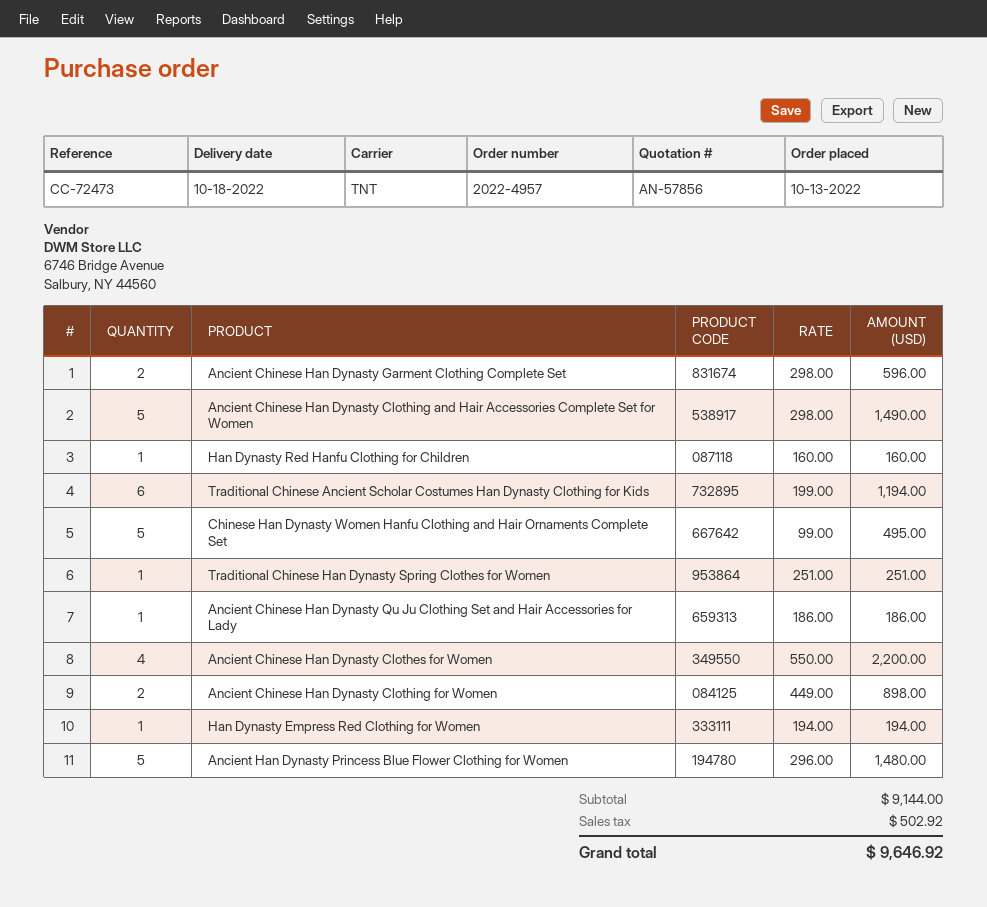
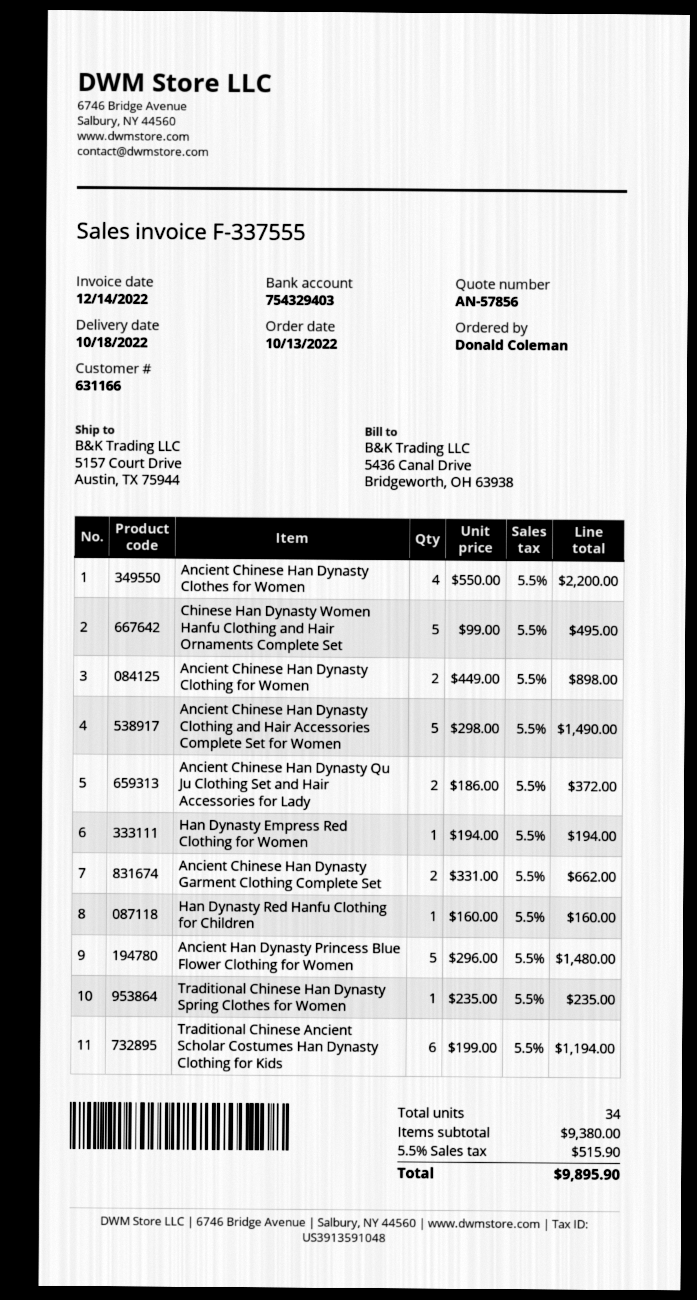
Ancient Chinese Han Dynasty Garment Clothing Complete Set: 2 x 298.00 = 596.00 -> 2 x 331.00 = 662.00
Traditional Chinese Han Dynasty Spring Clothes for Women: 1 x 251.00 = 251.00 -> 1 x 235.00 = 235.00
Ancient Chinese Han Dynasty Qu Ju Clothing Set and Hair Accessories for Lady: 1 x 186.00 = 186.00 -> 2 x 186.00 = 372.00
subtotal: 9144.00 -> 9380.00
tax: 502.92 -> 515.90
total: 9646.92 -> 9895.90

